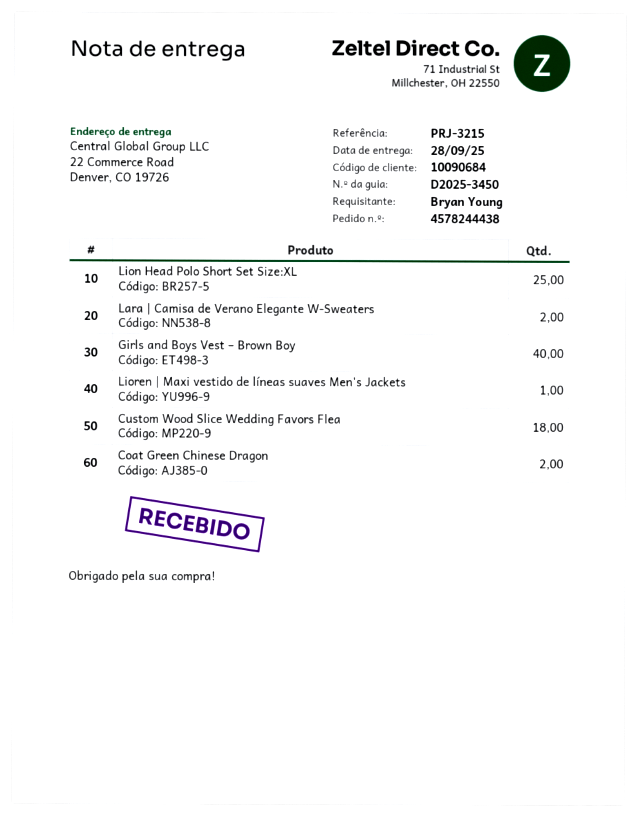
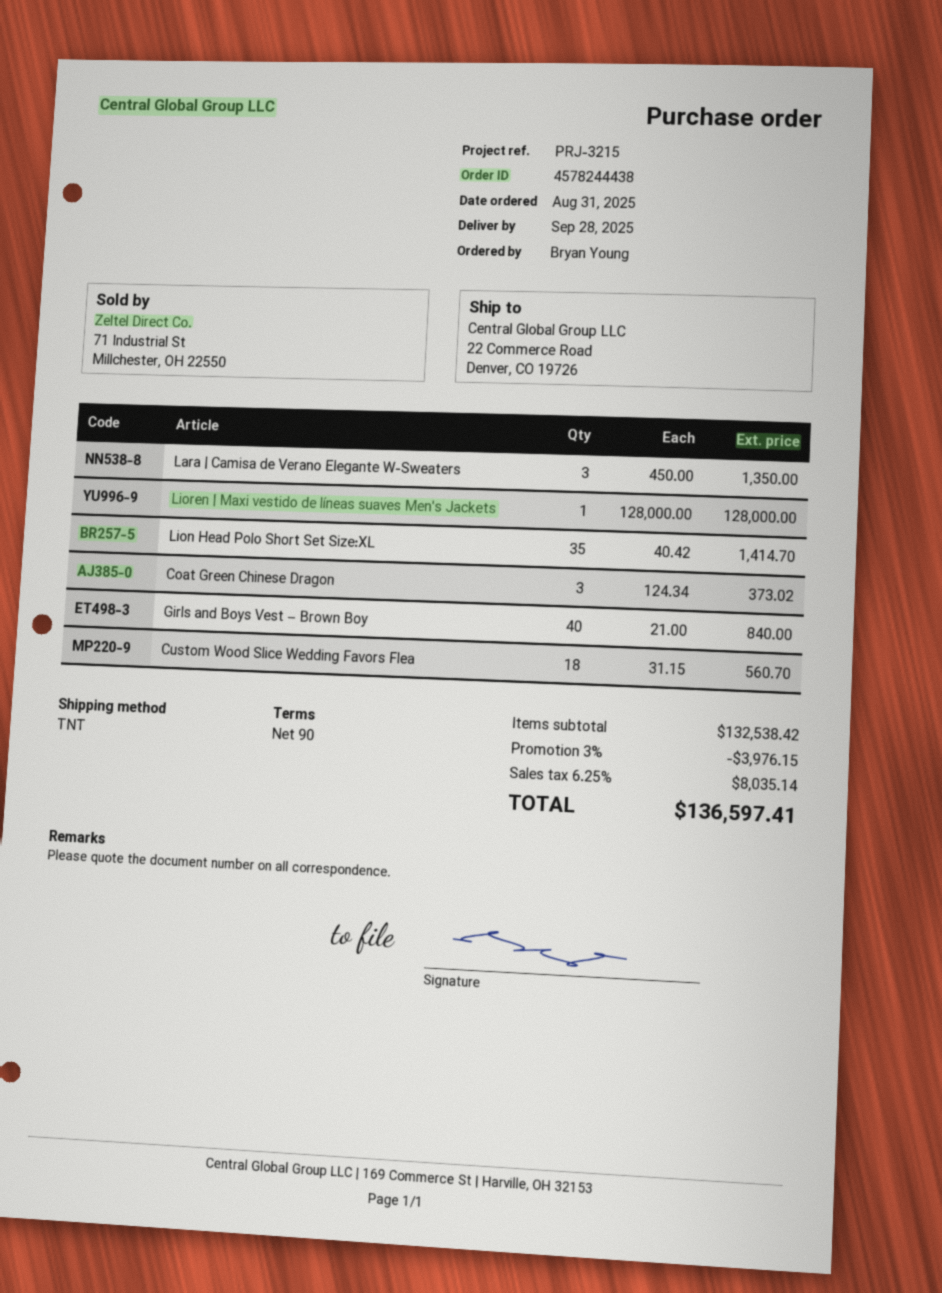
Lion Head Polo Short Set Size:XL: 25 -> 35
Lara | Camisa de Verano Elegante W-Sweaters: 2 -> 3
Coat Green Chinese Dragon: 2 -> 3

